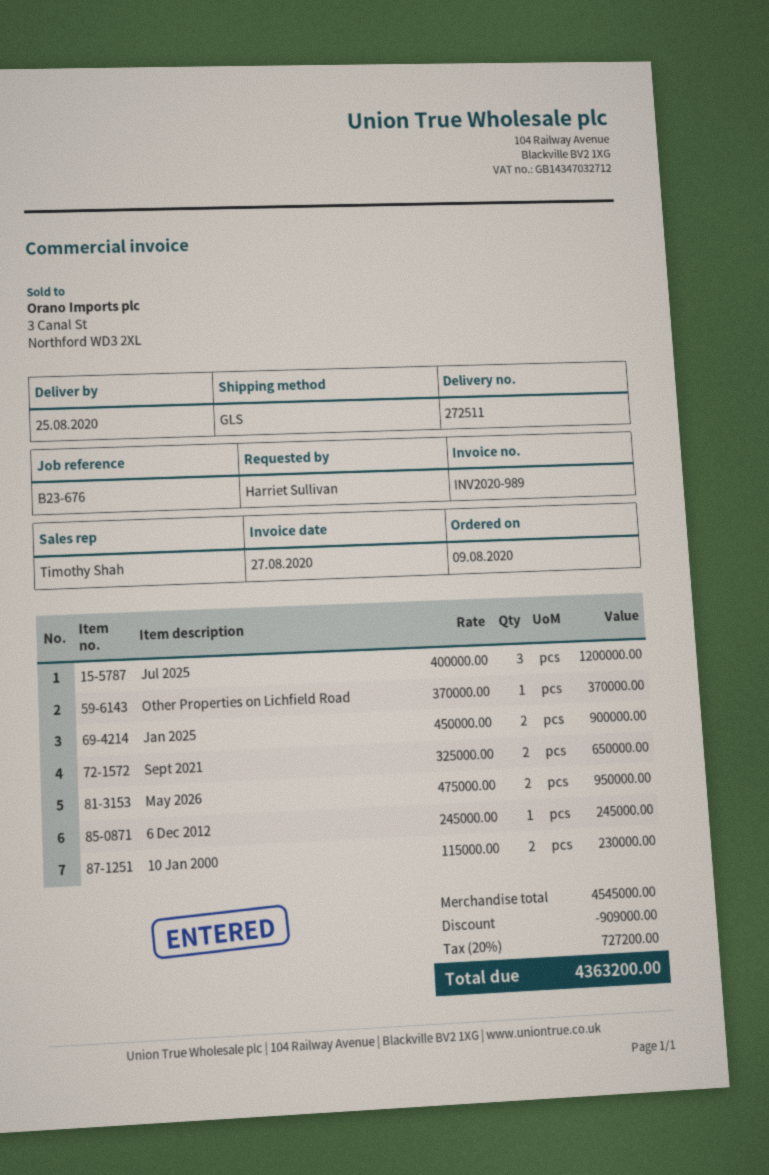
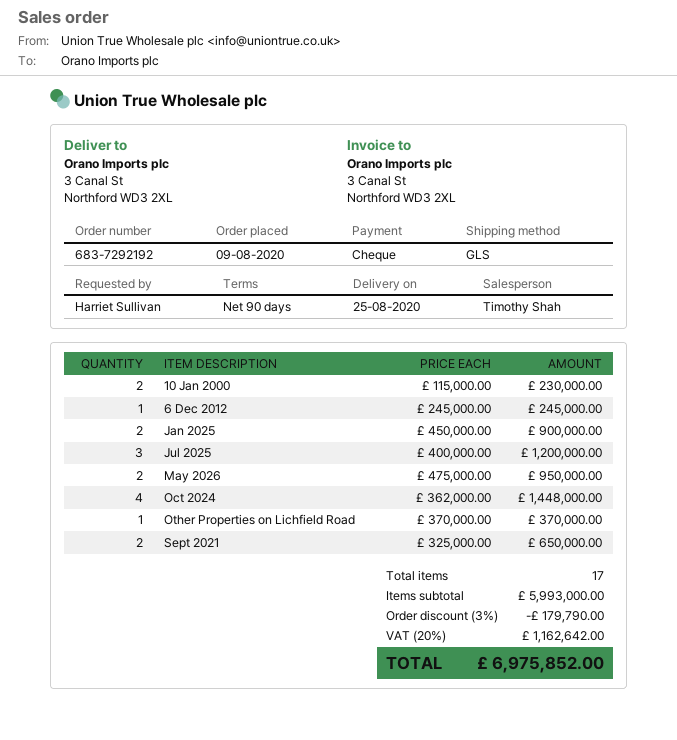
Oct 2024: none -> 4 x 362000.00 = 1448000.00
subtotal: 4545000.00 -> 5993000.00
discount: 909000.00 -> 179790.00
tax: 20% = 727200.00 -> 20% = 1162642.00
total: 4363200.00 -> 6975852.00

